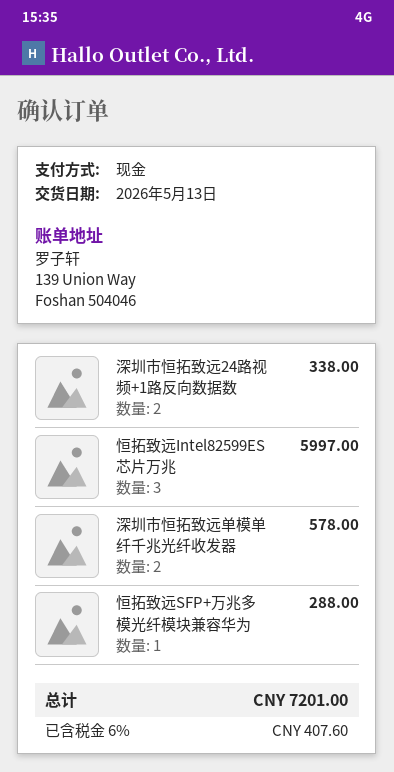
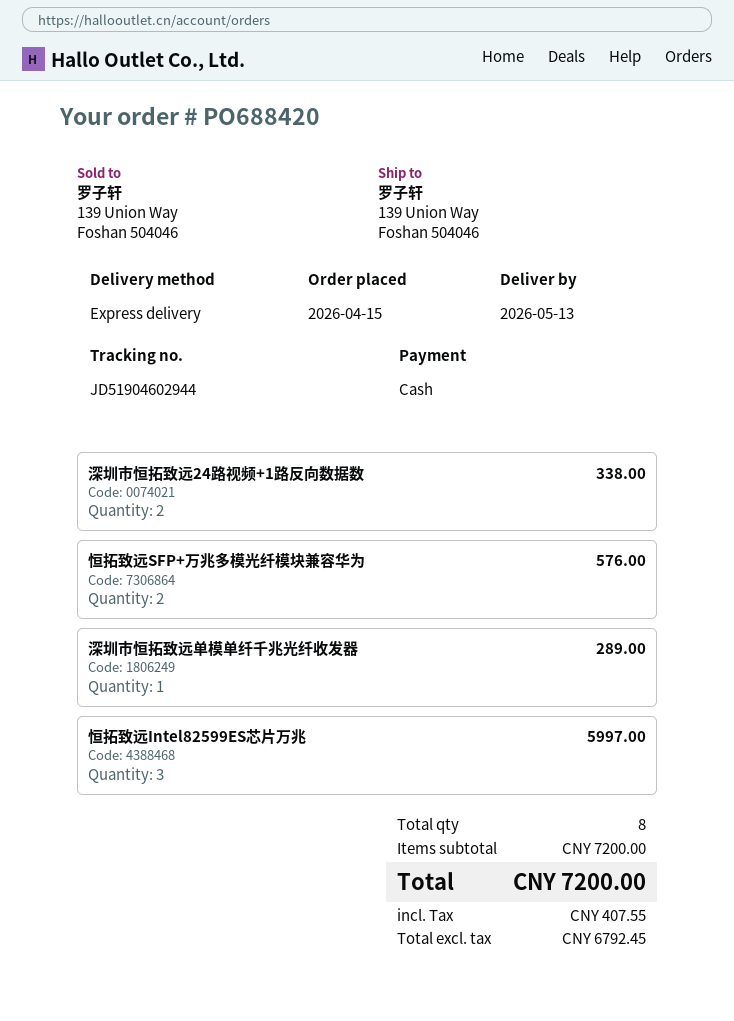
深圳市恒拓致远单模单纤千兆光纤收发器: 2 for 578.00 -> 1 for 289.00
恒拓致远SFP+万兆多模光纤模块兼容华为: 1 for 288.00 -> 2 for 576.00
tax: 407.60 -> 407.55
total: 7201.00 -> 7200.00

